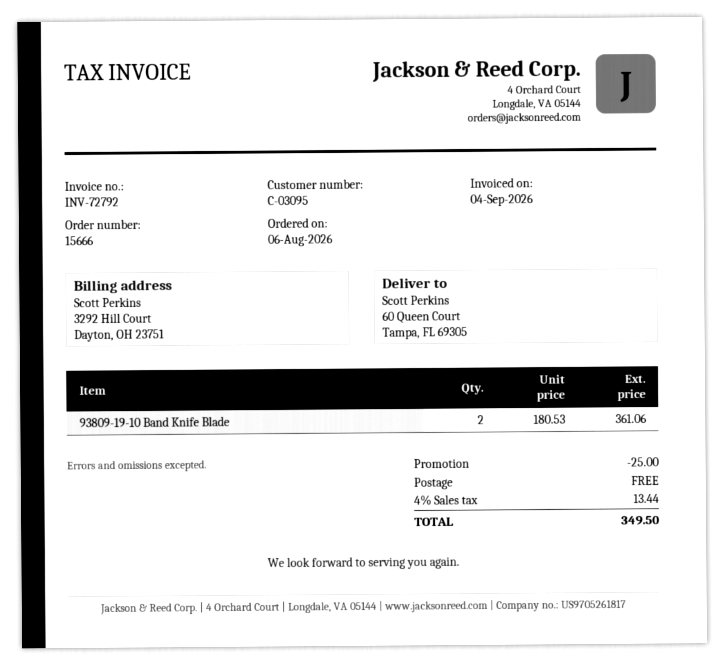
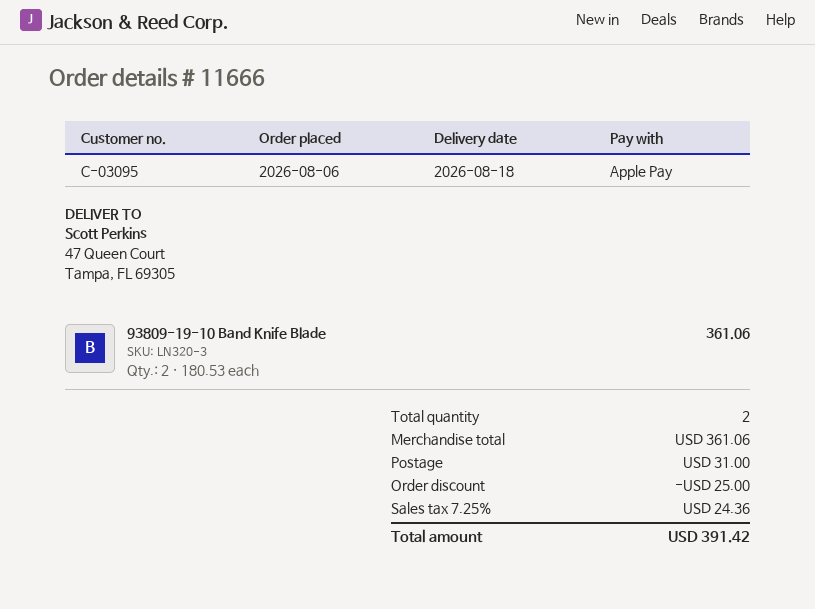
order number: 15666 -> 11666
ship to: 60 Queen Court, Tampa, FL 69305 -> 47 Queen Court, Tampa, FL 69305
shipping: 0.00 -> 31.00
tax: 4% = 13.44 -> 7.25% = 24.36
total: 349.50 -> 391.42

